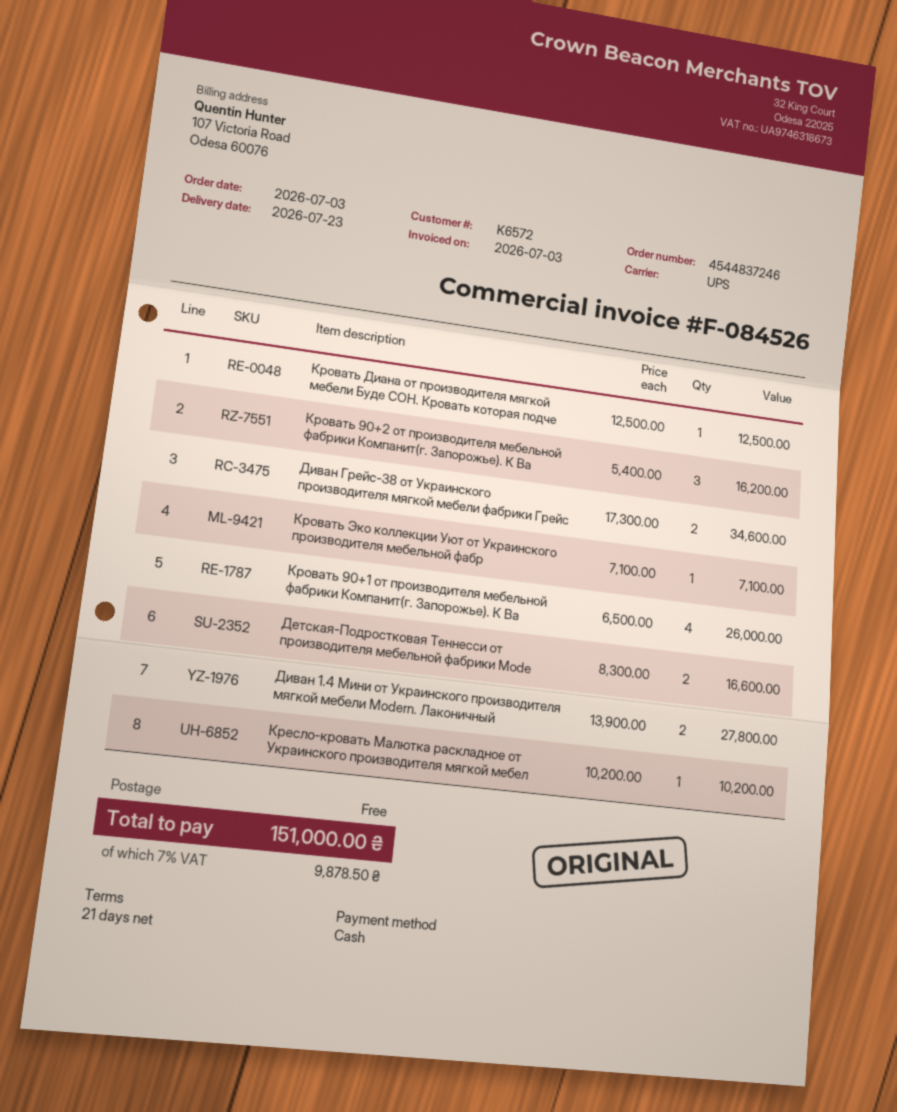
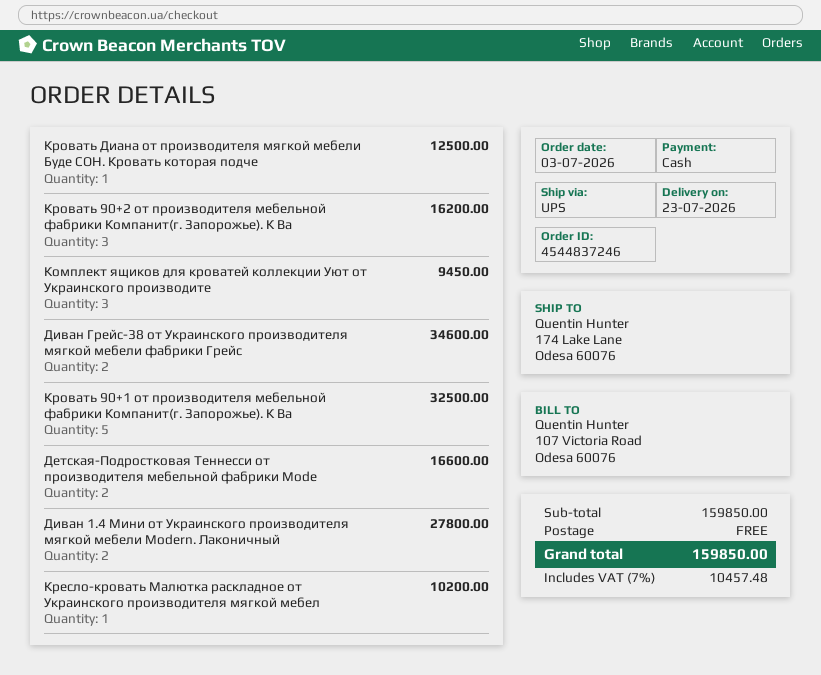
Кровать Эко коллекции Уют от Украинского производителя мебельной фабр: 1 for 7100.00 -> none
Кровать 90+1 от производителя мебельной фабрики Компанит(г. Запорожье). К Ва: 4 for 26000.00 -> 5 for 32500.00
Комплект ящиков для кроватей коллекции Уют от Украинского производите: none -> 3 for 9450.00
tax: 7% = 9878.50 -> 7% = 10457.48
total: 151000.00 -> 159850.00

